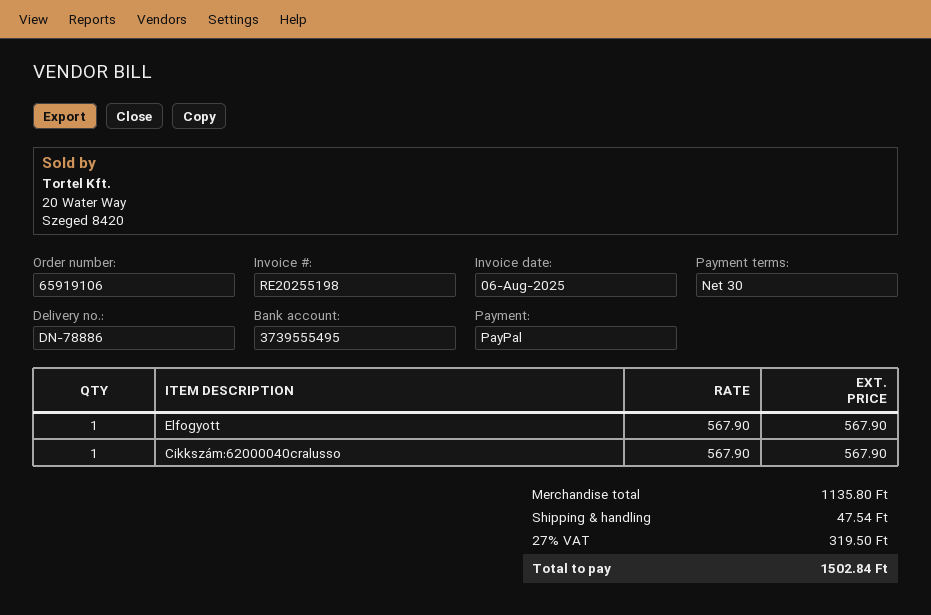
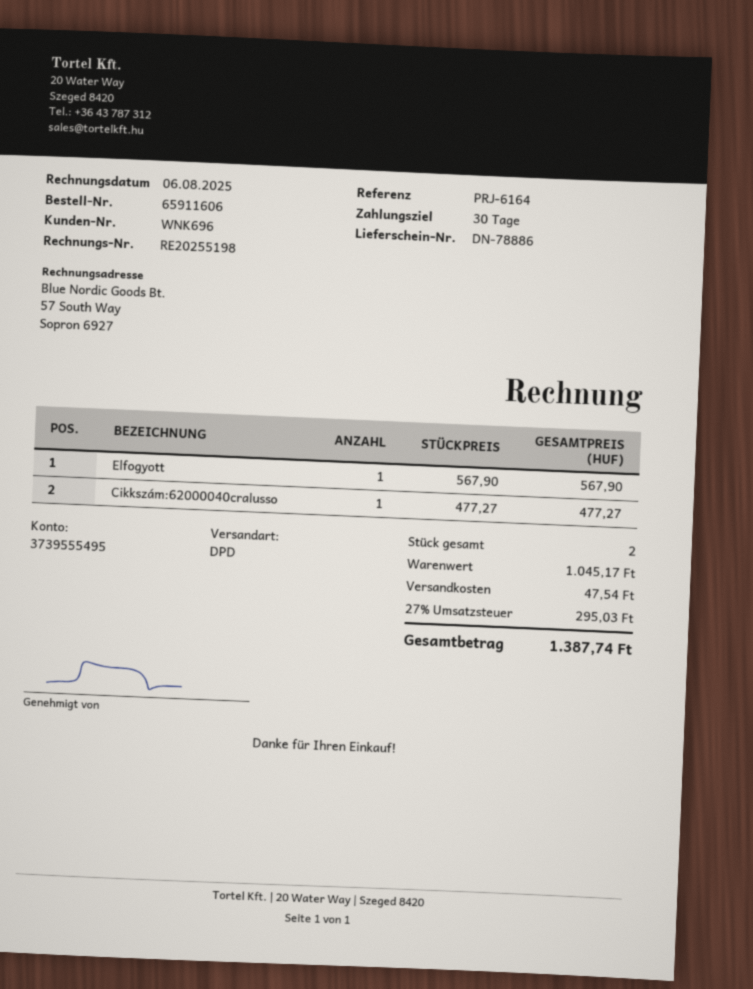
order number: 65919106 -> 65911606
Cikkszám:62000040cralusso: 1 x 567.90 = 567.90 -> 1 x 477.27 = 477.27
subtotal: 1135.80 -> 1045.17
tax: 27% = 319.50 -> 27% = 295.03
total: 1502.84 -> 1387.74

